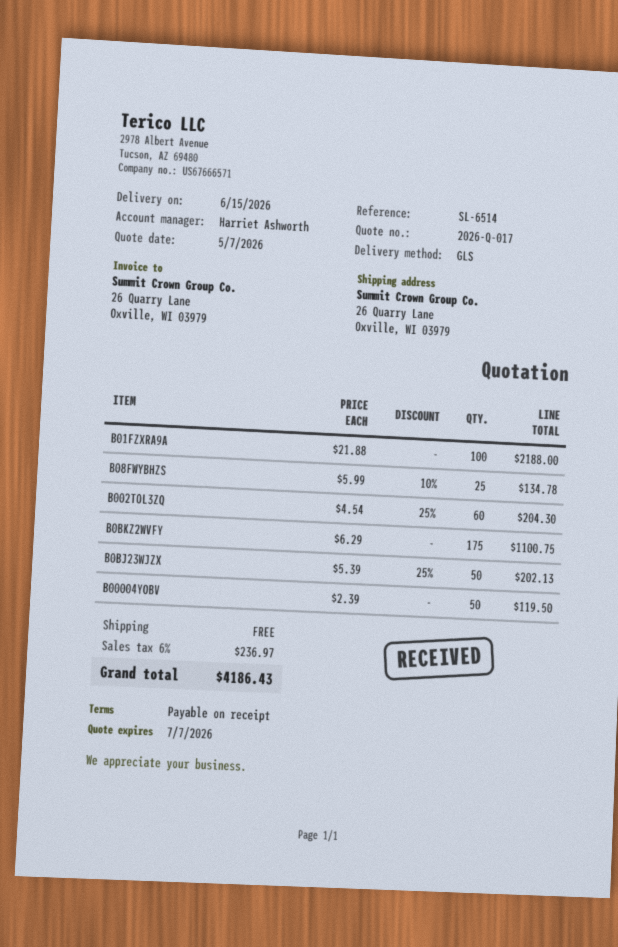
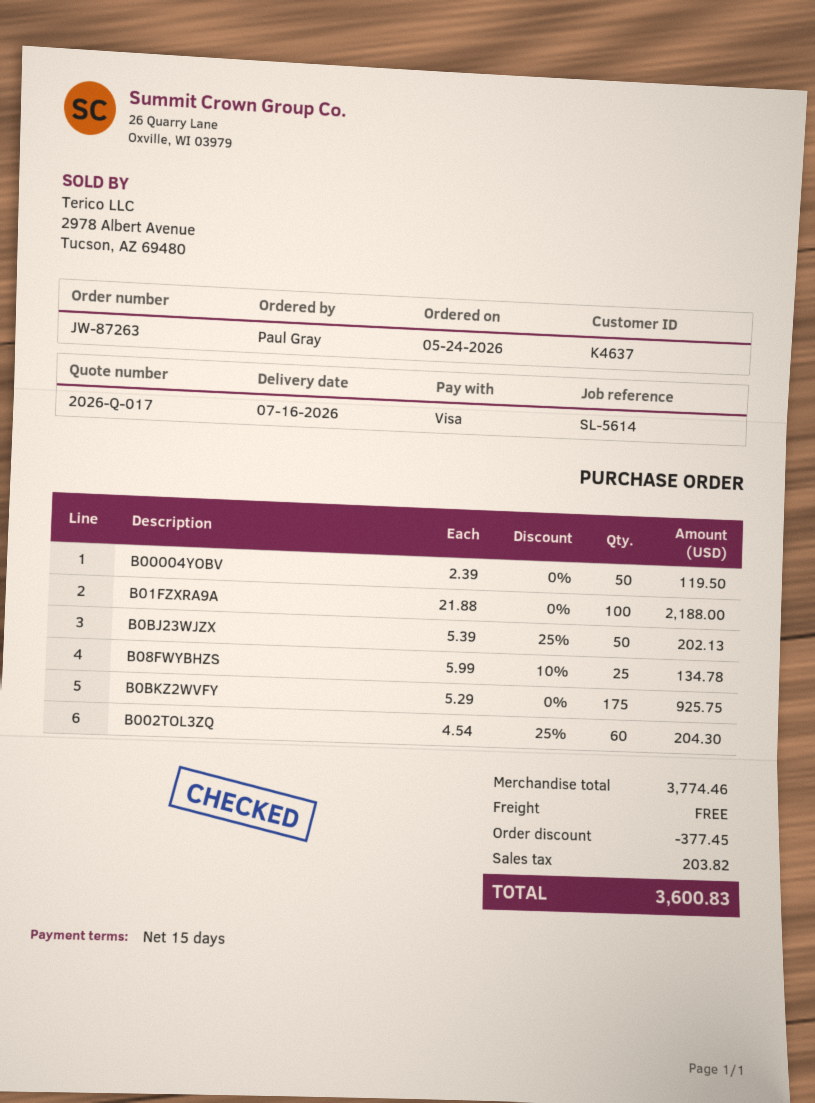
delivery date: 2026-06-15 -> 2026-07-16
payment terms: on receipt -> 15 days
reference: SL-6514 -> SL-5614
B0BKZ2WVFY: 175 x 6.29 = 1100.75 -> 175 x 5.29 = 925.75
discount: none -> 377.45
tax: 236.97 -> 203.82
total: 4186.43 -> 3600.83

